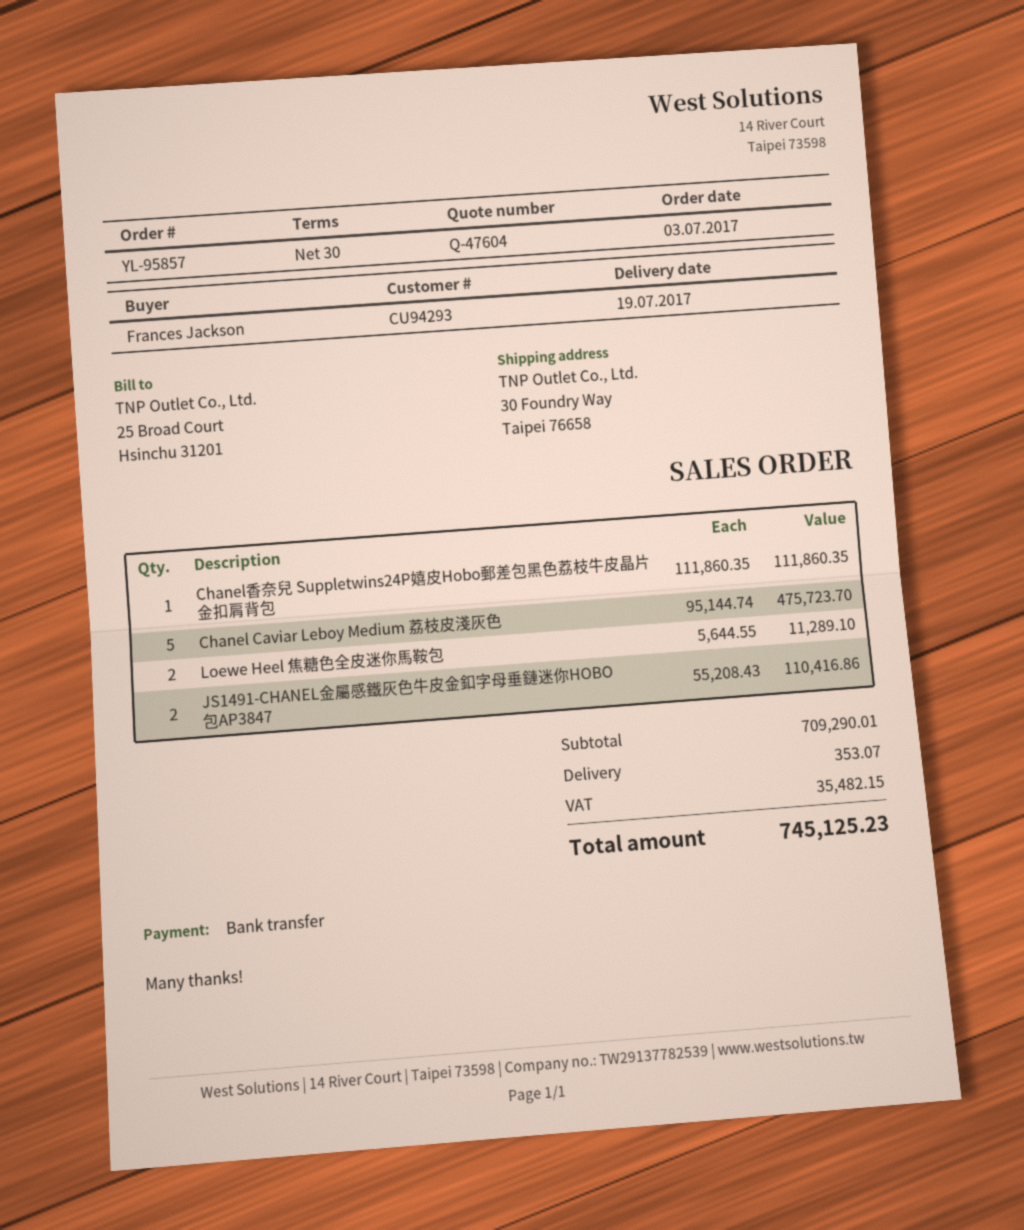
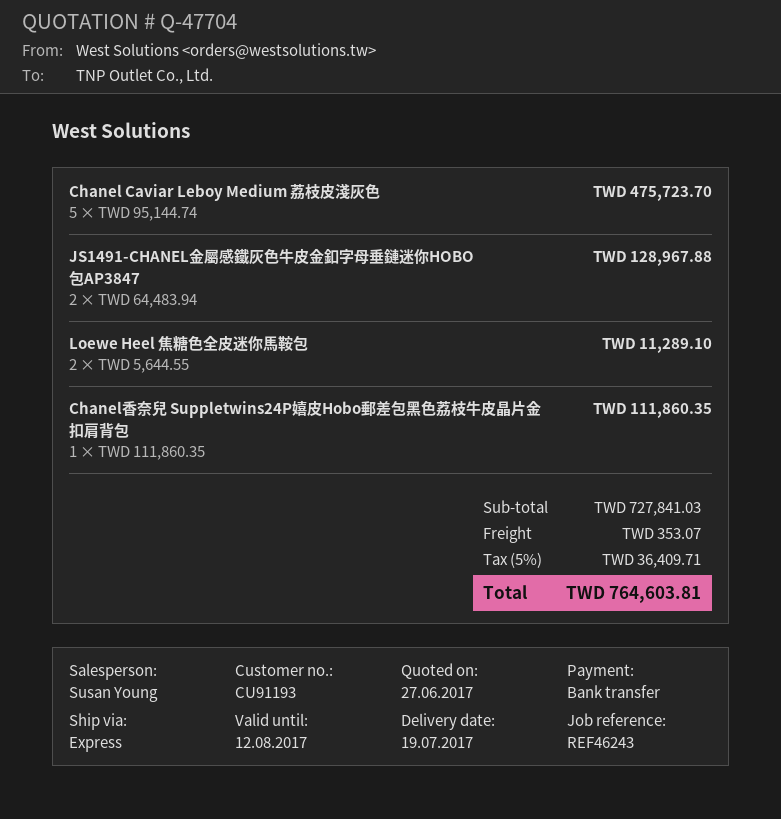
quote number: Q-47604 -> Q-47704
customer number: CU94293 -> CU91193
JS1491-CHANEL金屬感鐵灰色牛皮金釦字母垂鏈迷你HOBO包AP3847: 2 x 55208.43 = 110416.86 -> 2 x 64483.94 = 128967.88
subtotal: 709290.01 -> 727841.03
tax: 35482.15 -> 36409.71
total: 745125.23 -> 764603.81

